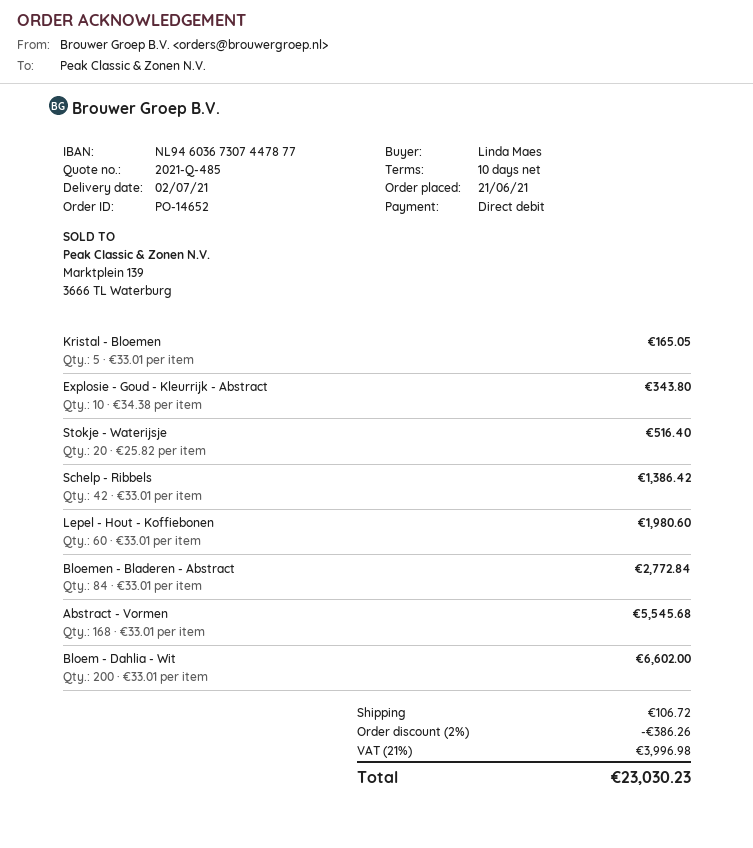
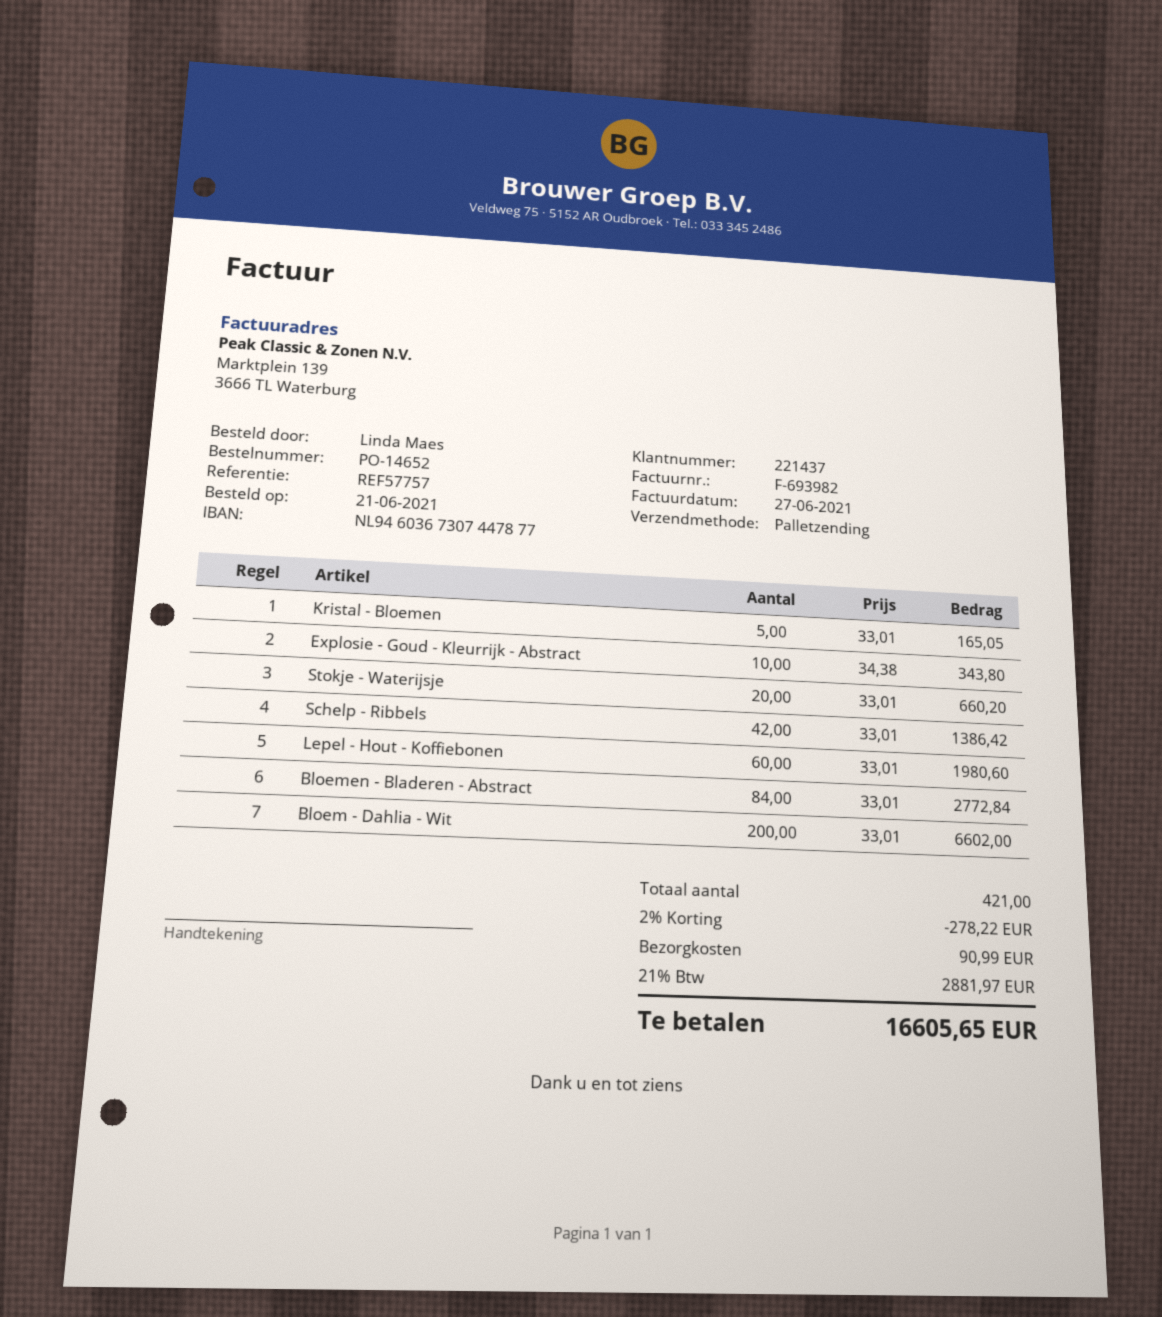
Stokje - Waterijsje: 20 x 25.82 = 516.40 -> 20 x 33.01 = 660.20
Abstract - Vormen: 168 x 33.01 = 5545.68 -> none
discount: 2% = 386.26 -> 2% = 278.22
shipping: 106.72 -> 90.99
tax: 21% = 3996.98 -> 21% = 2881.97
total: 23030.23 -> 16605.65

